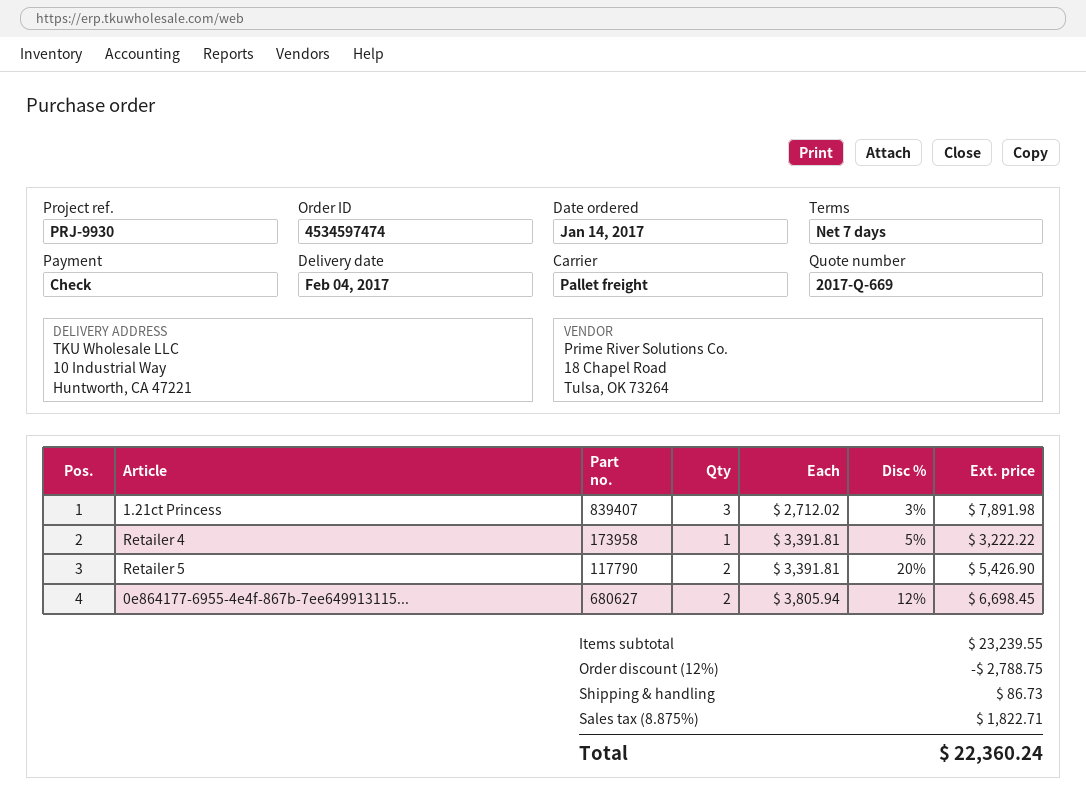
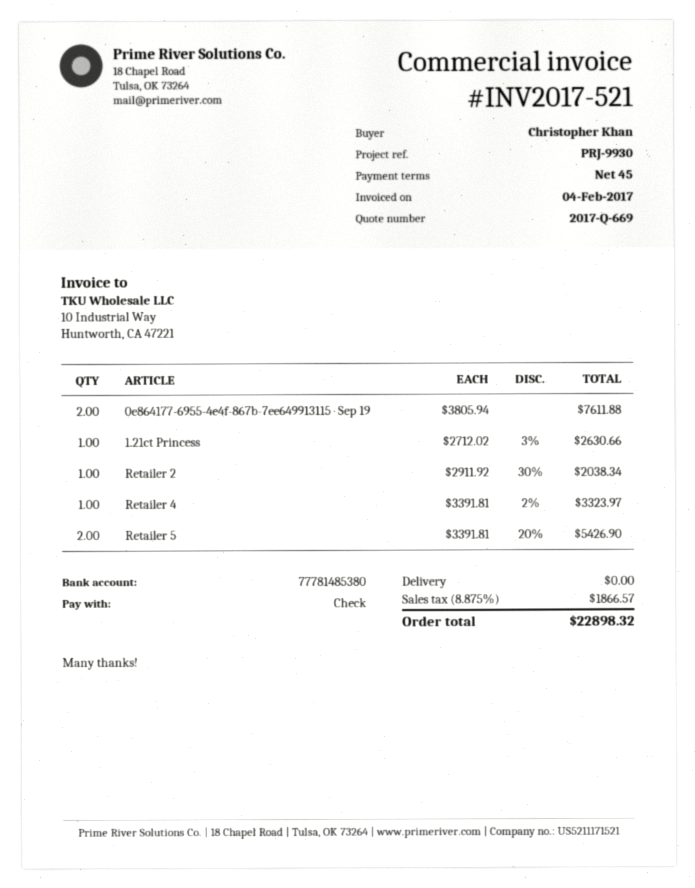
payment terms: 7 days -> 45 days
1.21ct Princess: 3 x 2712.02 - 3% = 7891.98 -> 1 x 2712.02 - 3% = 2630.66
Retailer 4: 1 x 3391.81 - 5% = 3222.22 -> 1 x 3391.81 - 2% = 3323.97
0e864177-6955-4e4f-867b-7ee649913115...: 2 x 3805.94 - 12% = 6698.45 -> 2 x 3805.94 = 7611.88
Retailer 2: none -> 1 x 2911.92 - 30% = 2038.34
discount: 12% = 2788.75 -> none
shipping: 86.73 -> 0.00
tax: 8.875% = 1822.71 -> 8.875% = 1866.57
total: 22360.24 -> 22898.32

